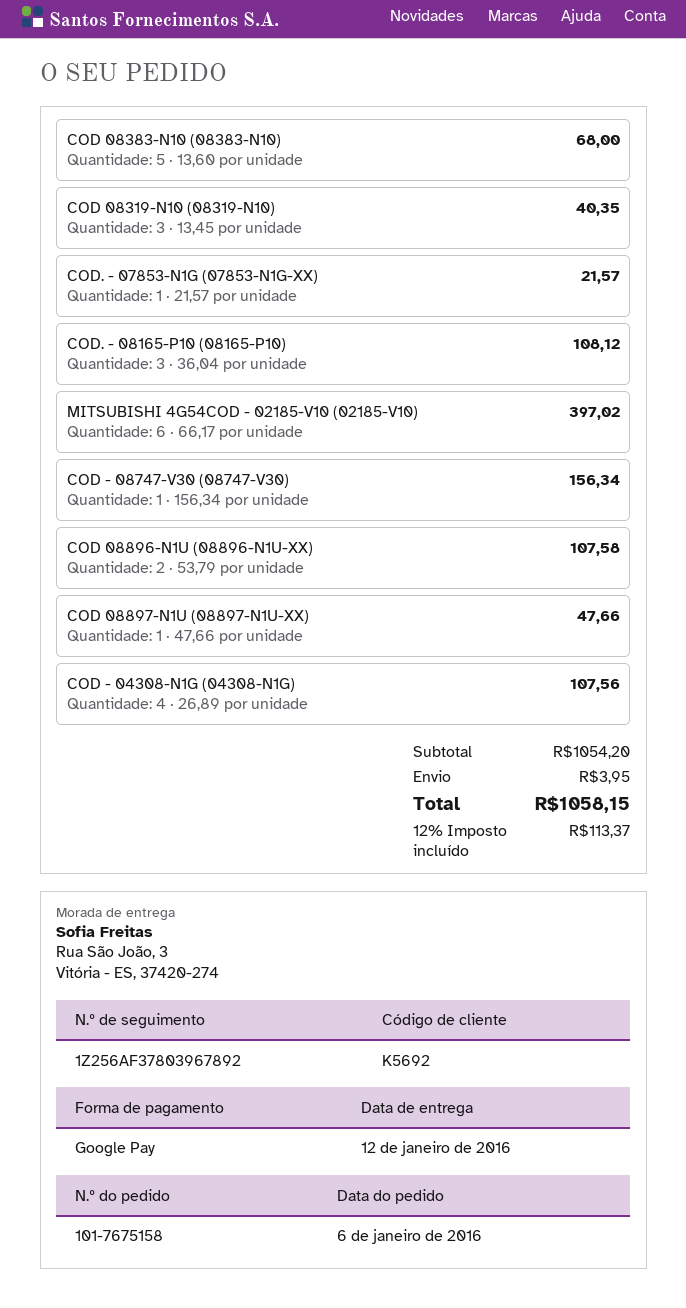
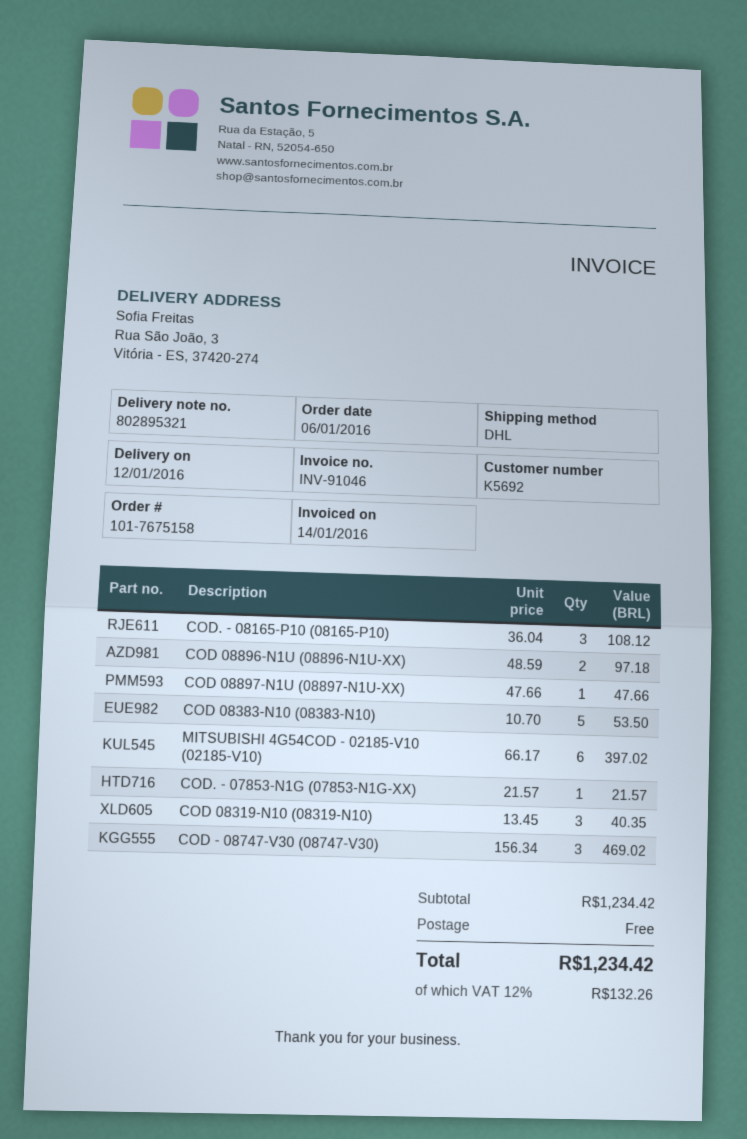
COD 08383-N10 (08383-N10): 5 x 13.60 = 68.00 -> 5 x 10.70 = 53.50
COD - 08747-V30 (08747-V30): 1 x 156.34 = 156.34 -> 3 x 156.34 = 469.02
COD 08896-N1U (08896-N1U-XX): 2 x 53.79 = 107.58 -> 2 x 48.59 = 97.18
COD - 04308-N1G (04308-N1G): 4 x 26.89 = 107.56 -> none
subtotal: 1054.20 -> 1234.42
shipping: 3.95 -> 0.00
tax: 12% = 113.37 -> 12% = 132.26
total: 1058.15 -> 1234.42

